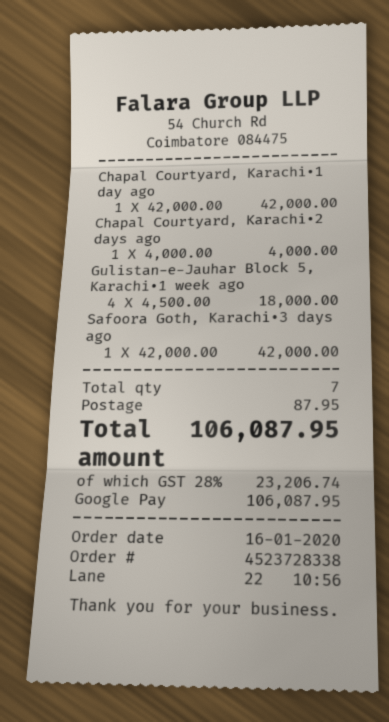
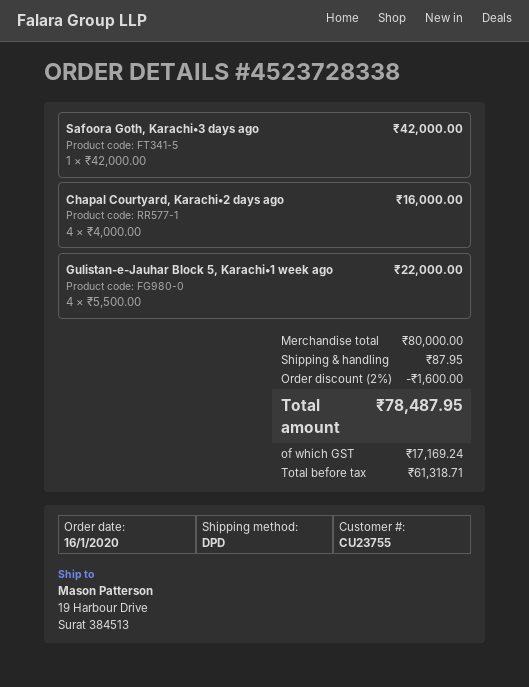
Chapal Courtyard, Karachi•1 day ago: 1 x 42000.00 = 42000.00 -> none
Chapal Courtyard, Karachi•2 days ago: 1 x 4000.00 = 4000.00 -> 4 x 4000.00 = 16000.00
Gulistan-e-Jauhar Block 5, Karachi•1 week ago: 4 x 4500.00 = 18000.00 -> 4 x 5500.00 = 22000.00
discount: none -> 2% = 1600.00
tax: 23206.74 -> 17169.24
total: 106087.95 -> 78487.95

